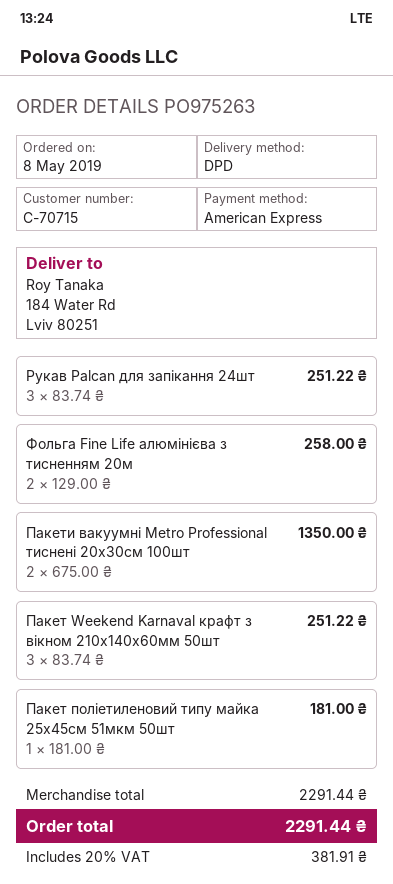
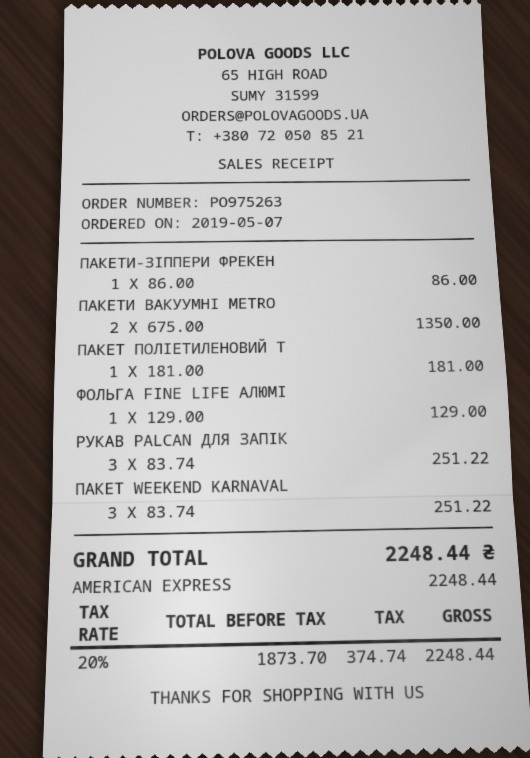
order date: 2019-05-08 -> 2019-05-07
Фольга Fine Life алюмінієва з тисненням 20м: 2 x 129.00 = 258.00 -> 1 x 129.00 = 129.00
ПАКЕТИ-ЗІППЕРИ ФРЕКЕН: none -> 1 x 86.00 = 86.00
tax: 20% = 381.91 -> 20% = 374.74
total: 2291.44 -> 2248.44

